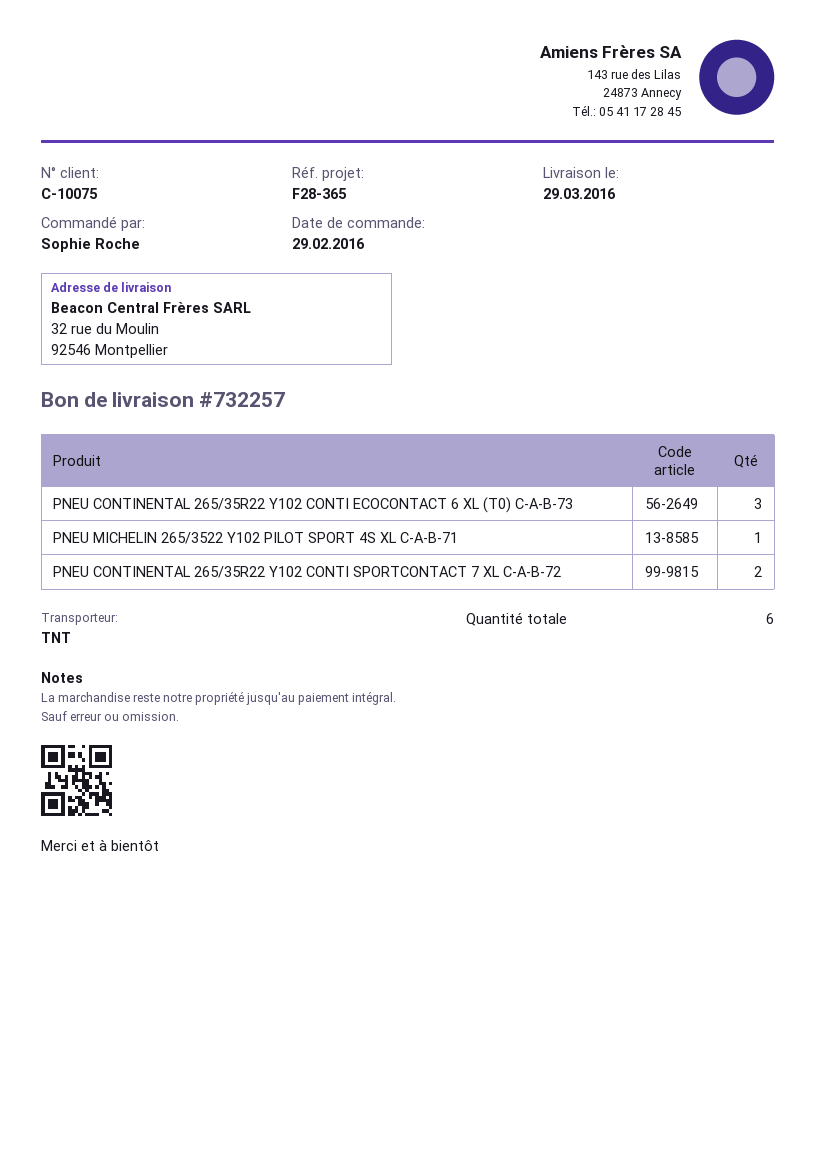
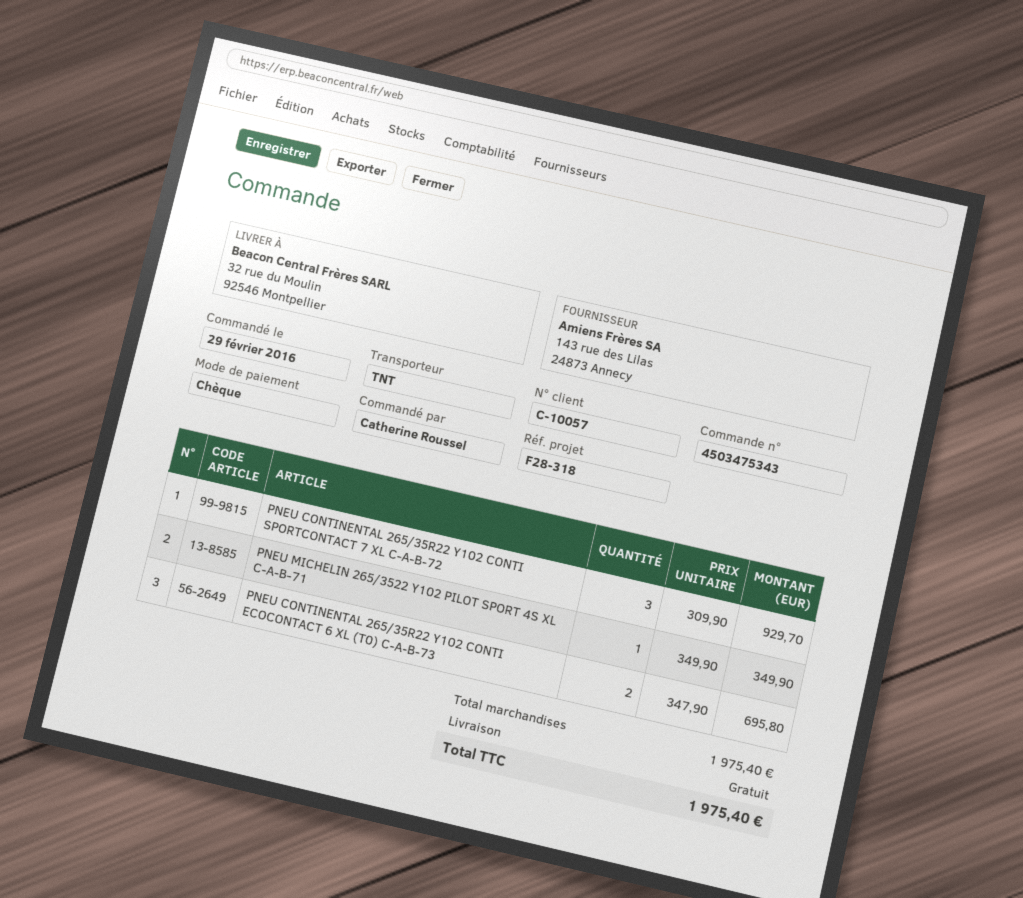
customer number: C-10075 -> C-10057
reference: F28-365 -> F28-318
ordered by: Sophie Roche -> Catherine Roussel
PNEU CONTINENTAL 265/35R22 Y102 CONTI ECOCONTACT 6 XL (T0) C-A-B-73: 3 -> 2
PNEU CONTINENTAL 265/35R22 Y102 CONTI SPORTCONTACT 7 XL C-A-B-72: 2 -> 3

